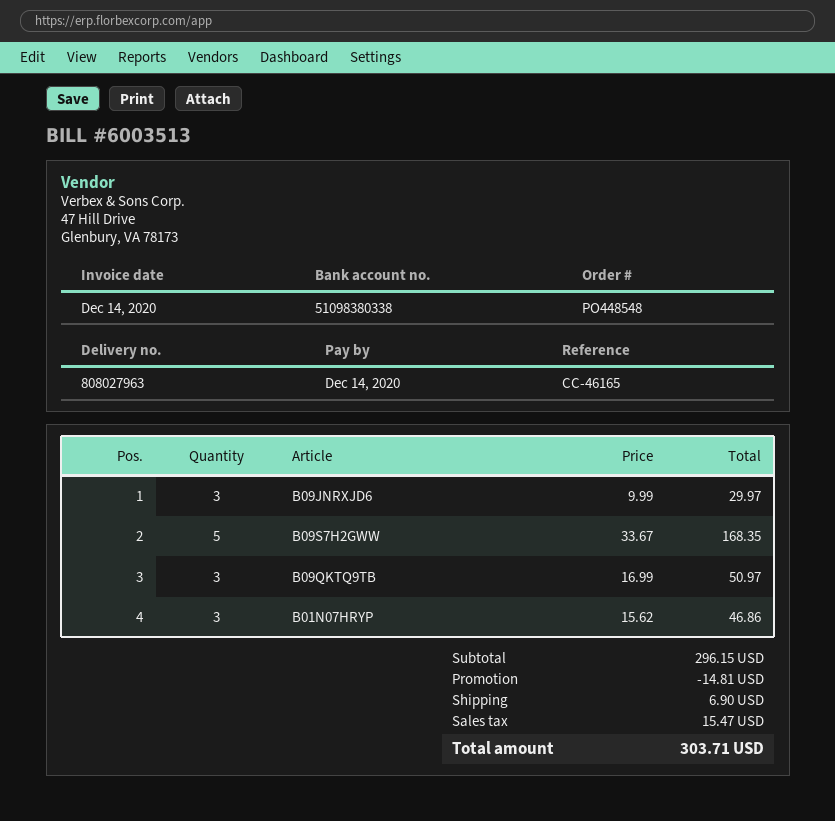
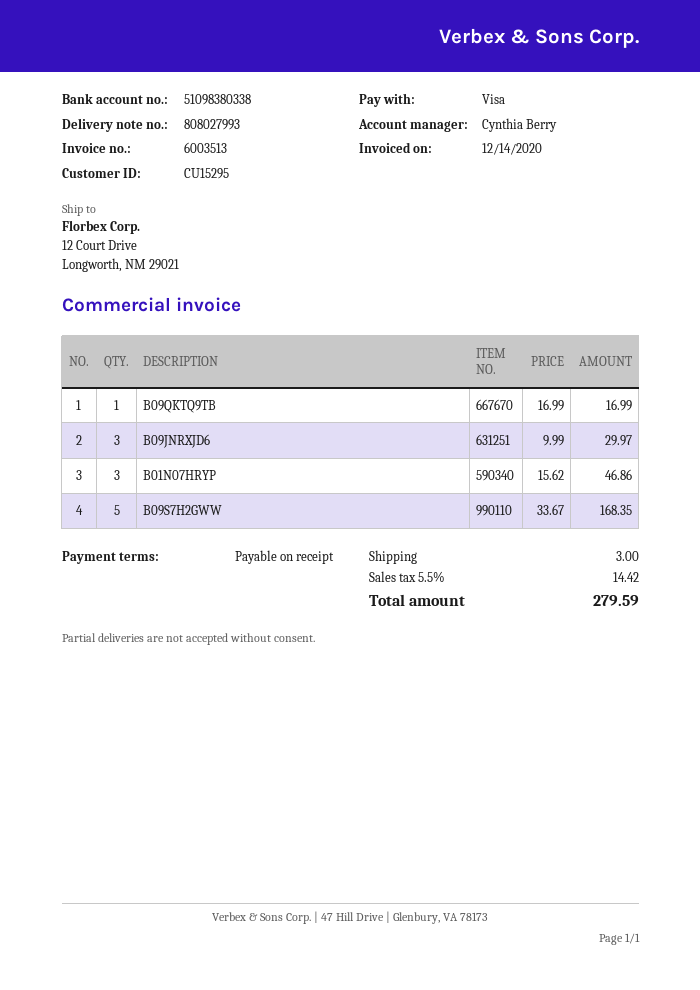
delivery note number: 808027963 -> 808027993
B09QKTQ9TB: 3 x 16.99 = 50.97 -> 1 x 16.99 = 16.99
discount: 14.81 -> none
shipping: 6.90 -> 3.00
tax: 15.47 -> 14.42
total: 303.71 -> 279.59

